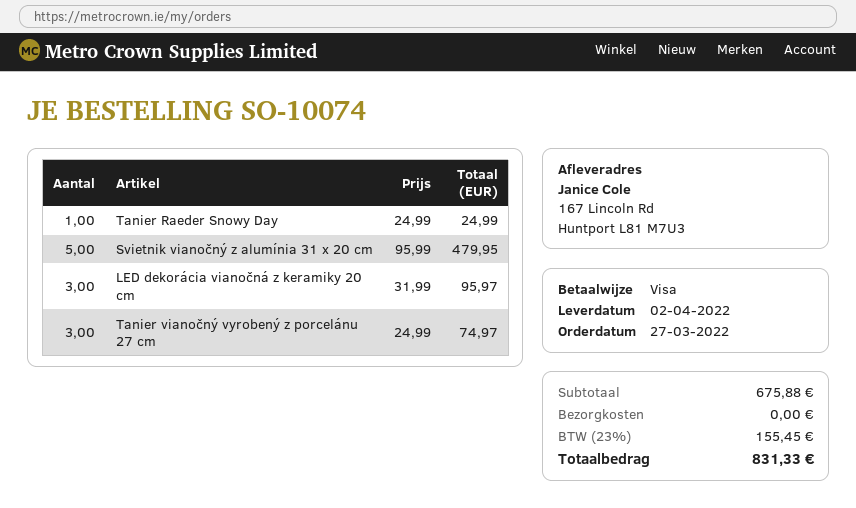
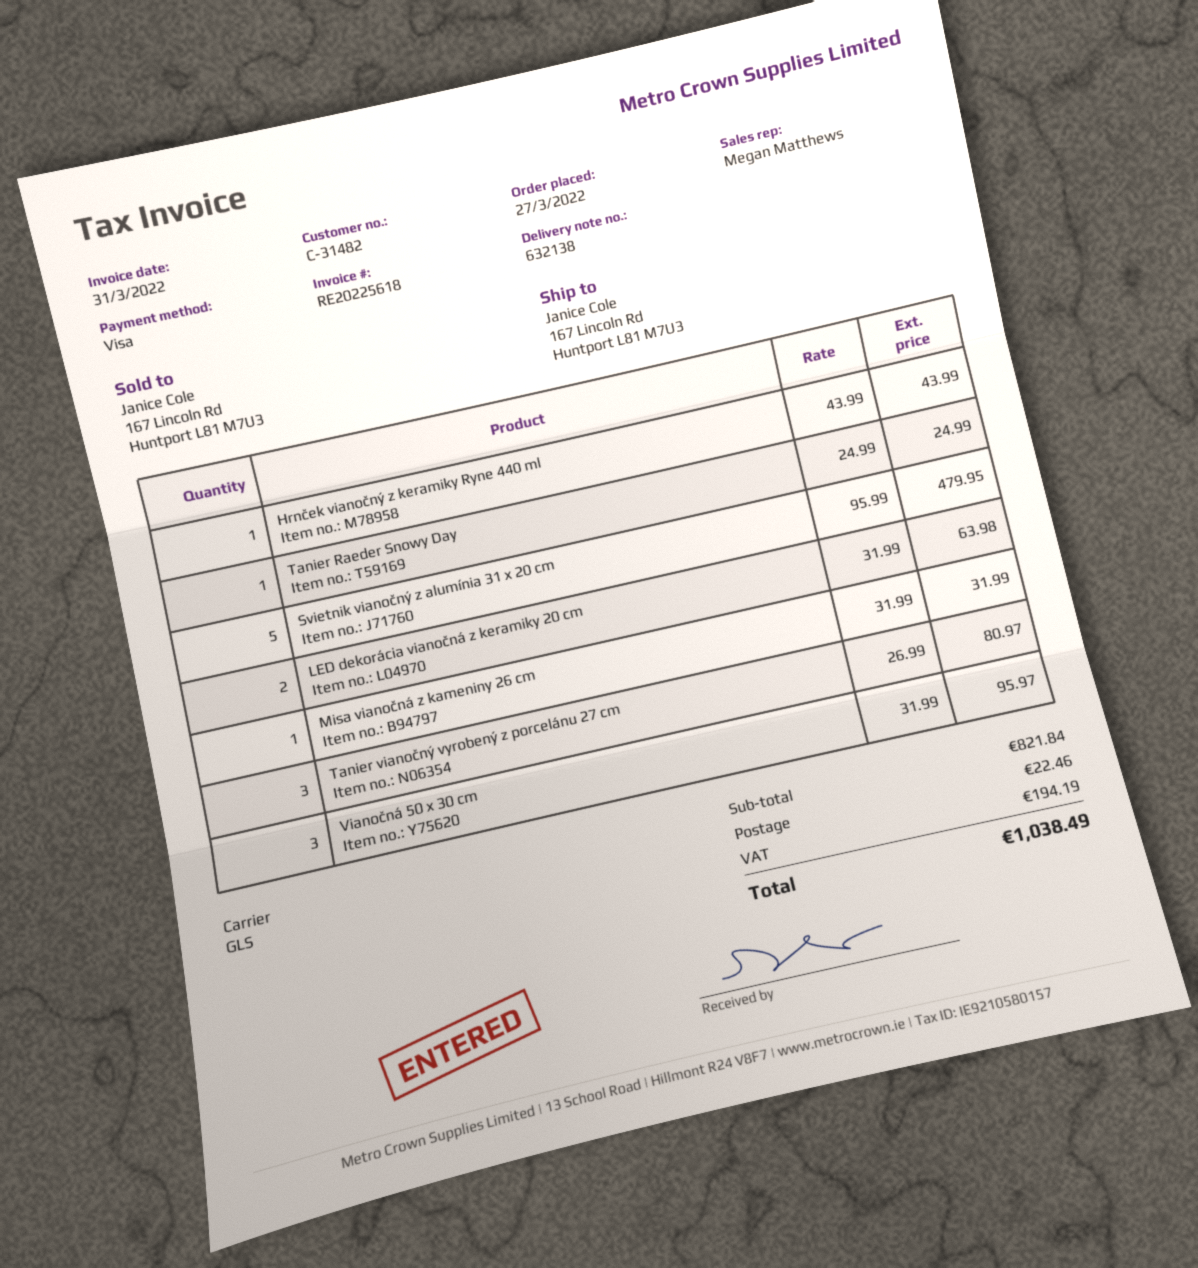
LED dekorácia vianočná z keramiky 20 cm: 3 x 31.99 = 95.97 -> 2 x 31.99 = 63.98
Tanier vianočný vyrobený z porcelánu 27 cm: 3 x 24.99 = 74.97 -> 3 x 26.99 = 80.97
Hrnček vianočný z keramiky Ryne 440 ml: none -> 1 x 43.99 = 43.99
Misa vianočná z kameniny 26 cm: none -> 1 x 31.99 = 31.99
Vianočná 50 x 30 cm: none -> 3 x 31.99 = 95.97
subtotal: 675.88 -> 821.84
shipping: 0.00 -> 22.46
tax: 155.45 -> 194.19
total: 831.33 -> 1038.49

